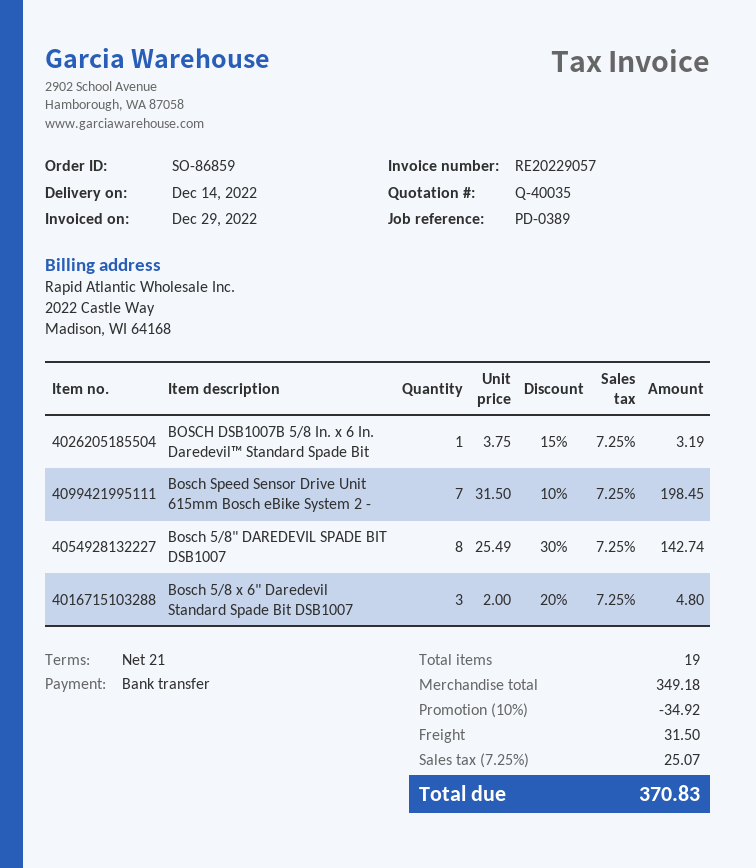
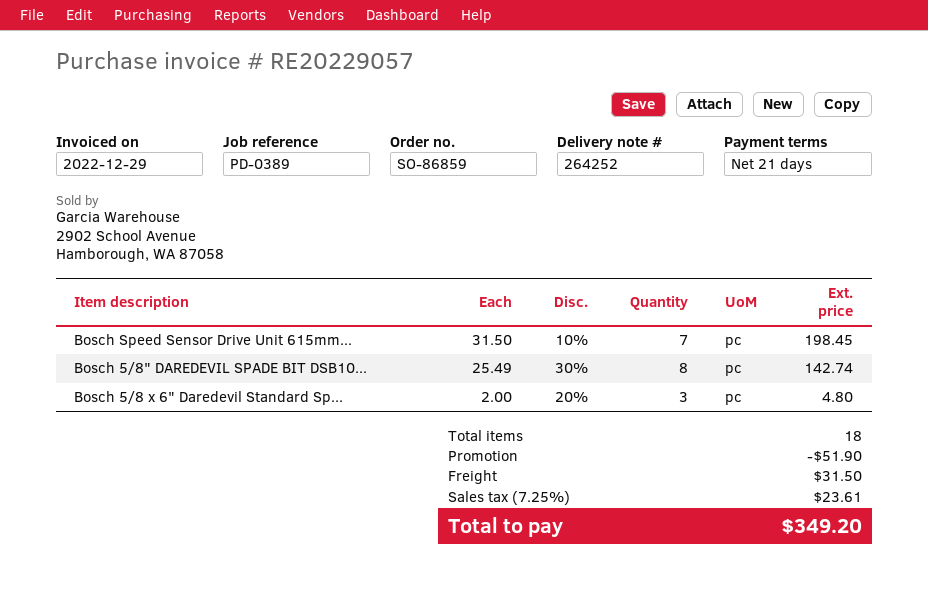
BOSCH DSB1007B 5/8 In. x 6 In. Daredevil™ Standard Spade Bit: 1 x 3.75 - 15% = 3.19 -> none
total quantity: 19 -> 18
discount: 34.92 -> 51.90
tax: 7.25% = 25.07 -> 7.25% = 23.61
total: 370.83 -> 349.20

